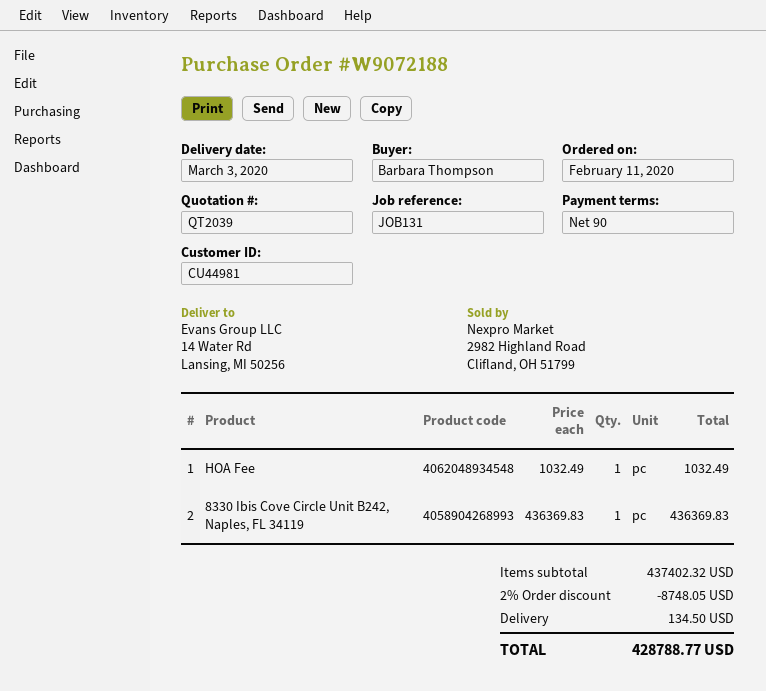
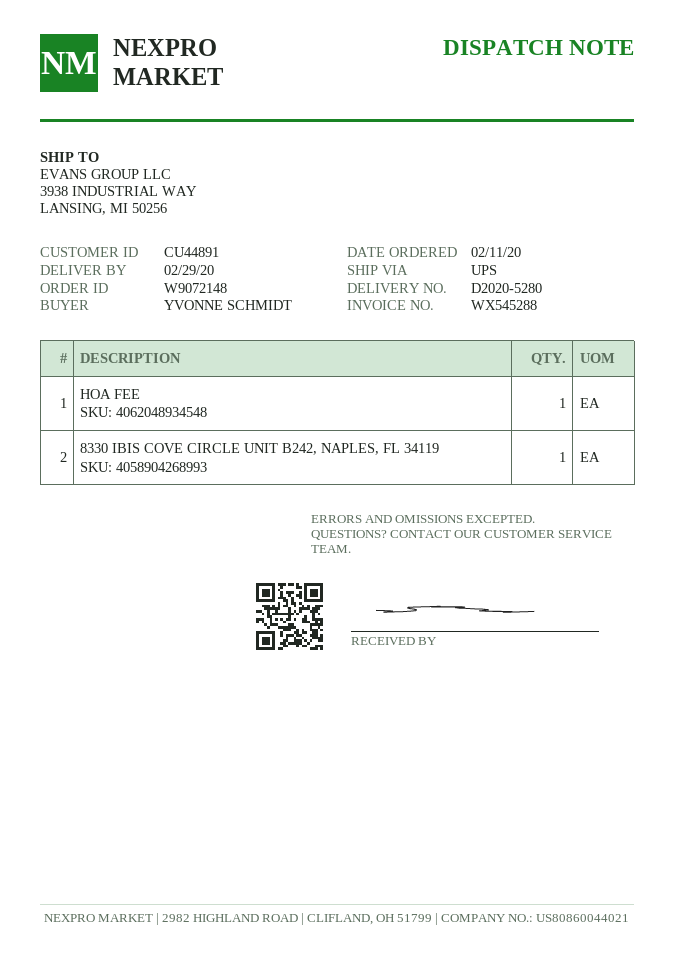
order number: W9072188 -> W9072148
delivery date: 2020-03-03 -> 2020-02-29
customer number: CU44981 -> CU44891
ordered by: Barbara Thompson -> YVONNE SCHMIDT
ship to: 14 Water Rd, Lansing, MI 50256 -> 3938 INDUSTRIAL WAY, LANSING, MI 50256

